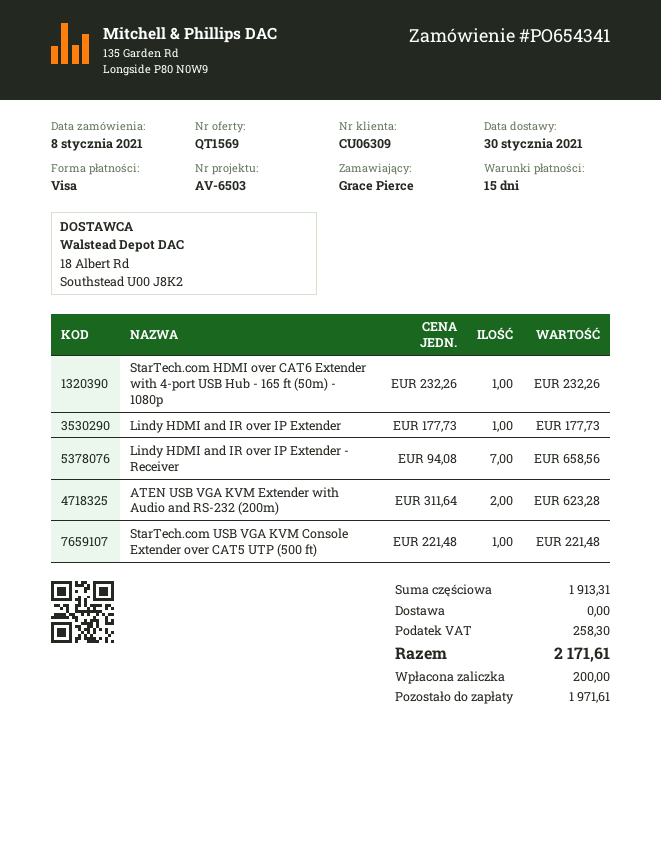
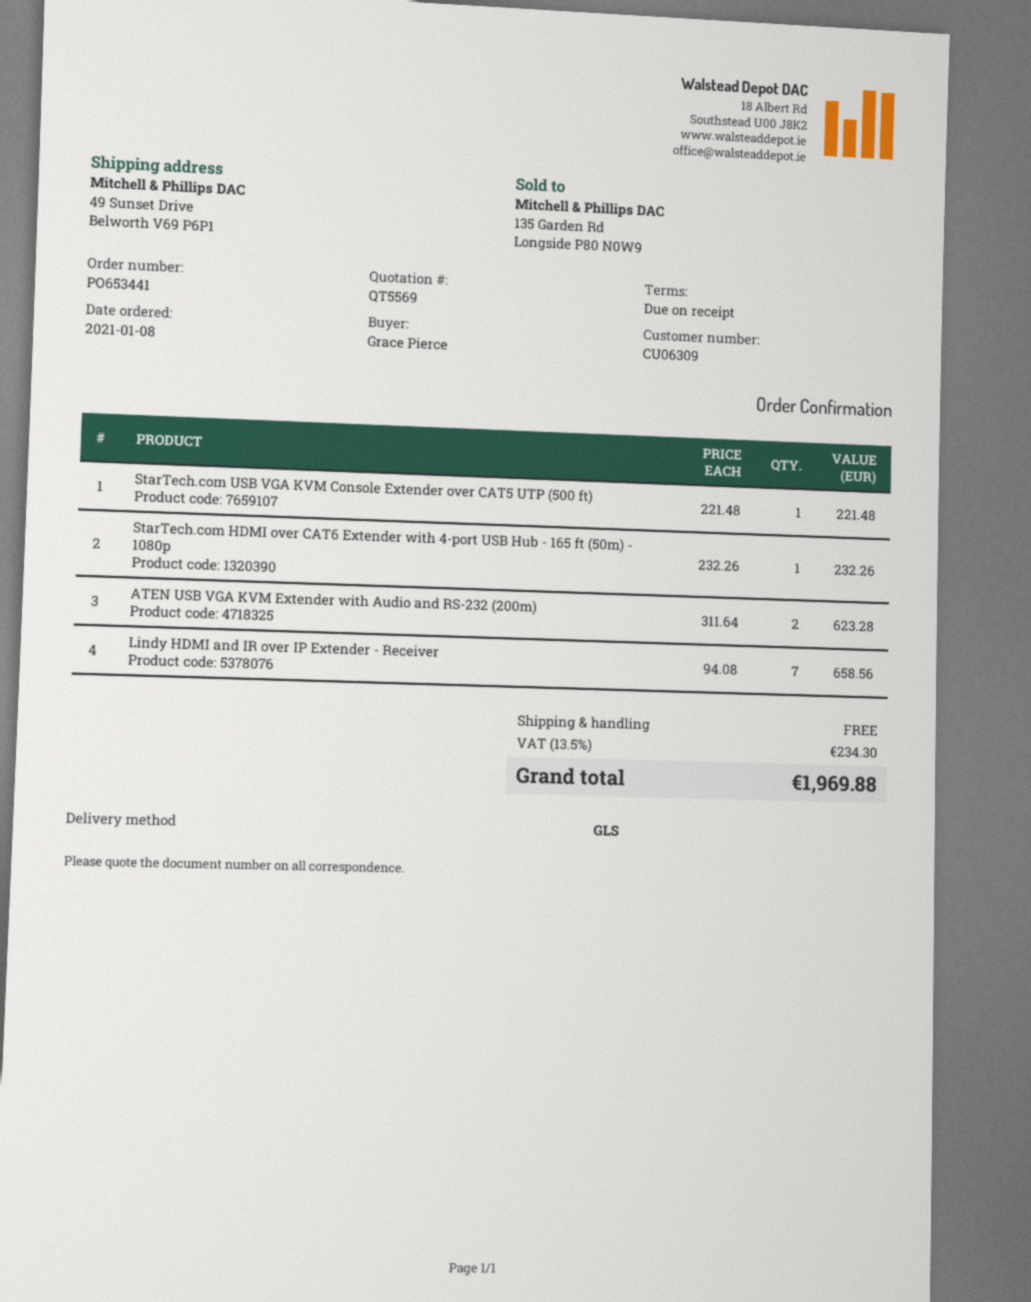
quote number: QT1569 -> QT5569
order number: PO654341 -> PO653441
payment terms: 15 days -> on receipt
Lindy HDMI and IR over IP Extender: 1 x 177.73 = 177.73 -> none
tax: 258.30 -> 234.30
total: 2171.61 -> 1969.88

